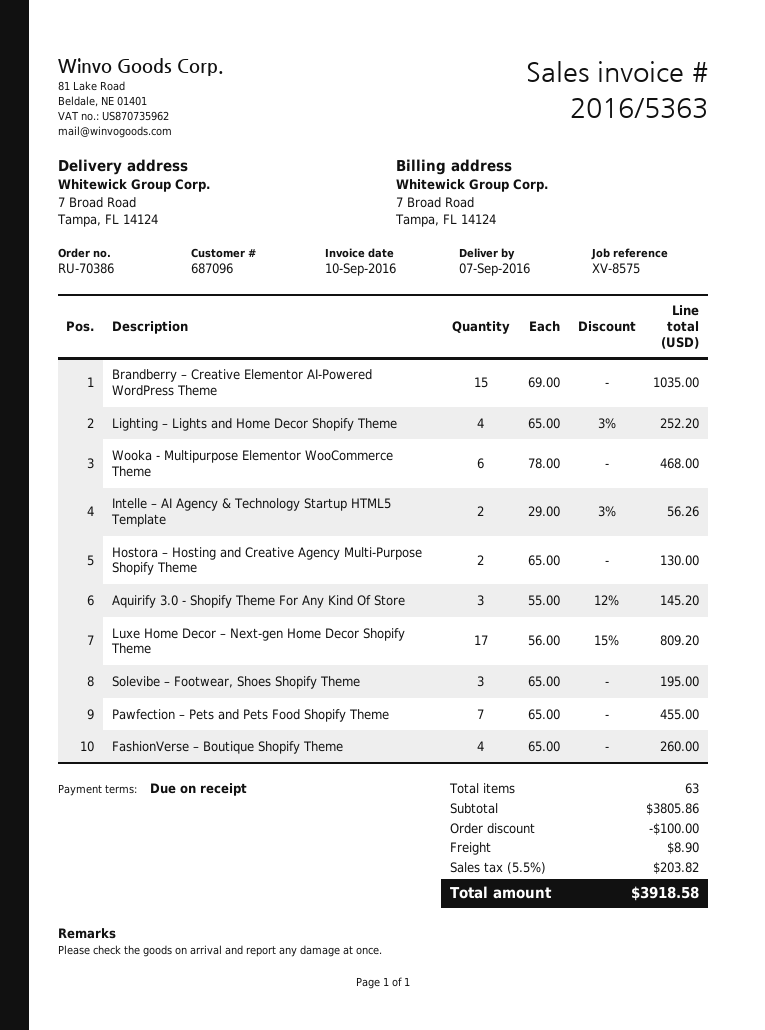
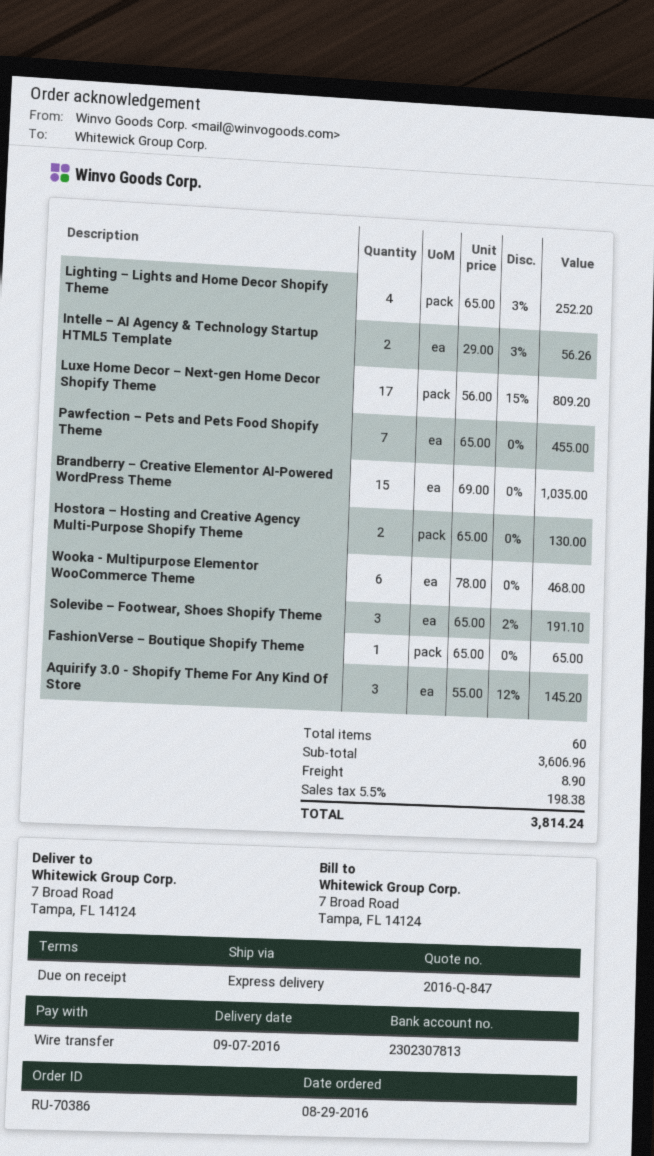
Solevibe – Footwear, Shoes Shopify Theme: 3 x 65.00 = 195.00 -> 3 x 65.00 - 2% = 191.10
FashionVerse – Boutique Shopify Theme: 4 x 65.00 = 260.00 -> 1 x 65.00 = 65.00
total quantity: 63 -> 60
subtotal: 3805.86 -> 3606.96
discount: 100.00 -> none
tax: 5.5% = 203.82 -> 5.5% = 198.38
total: 3918.58 -> 3814.24

